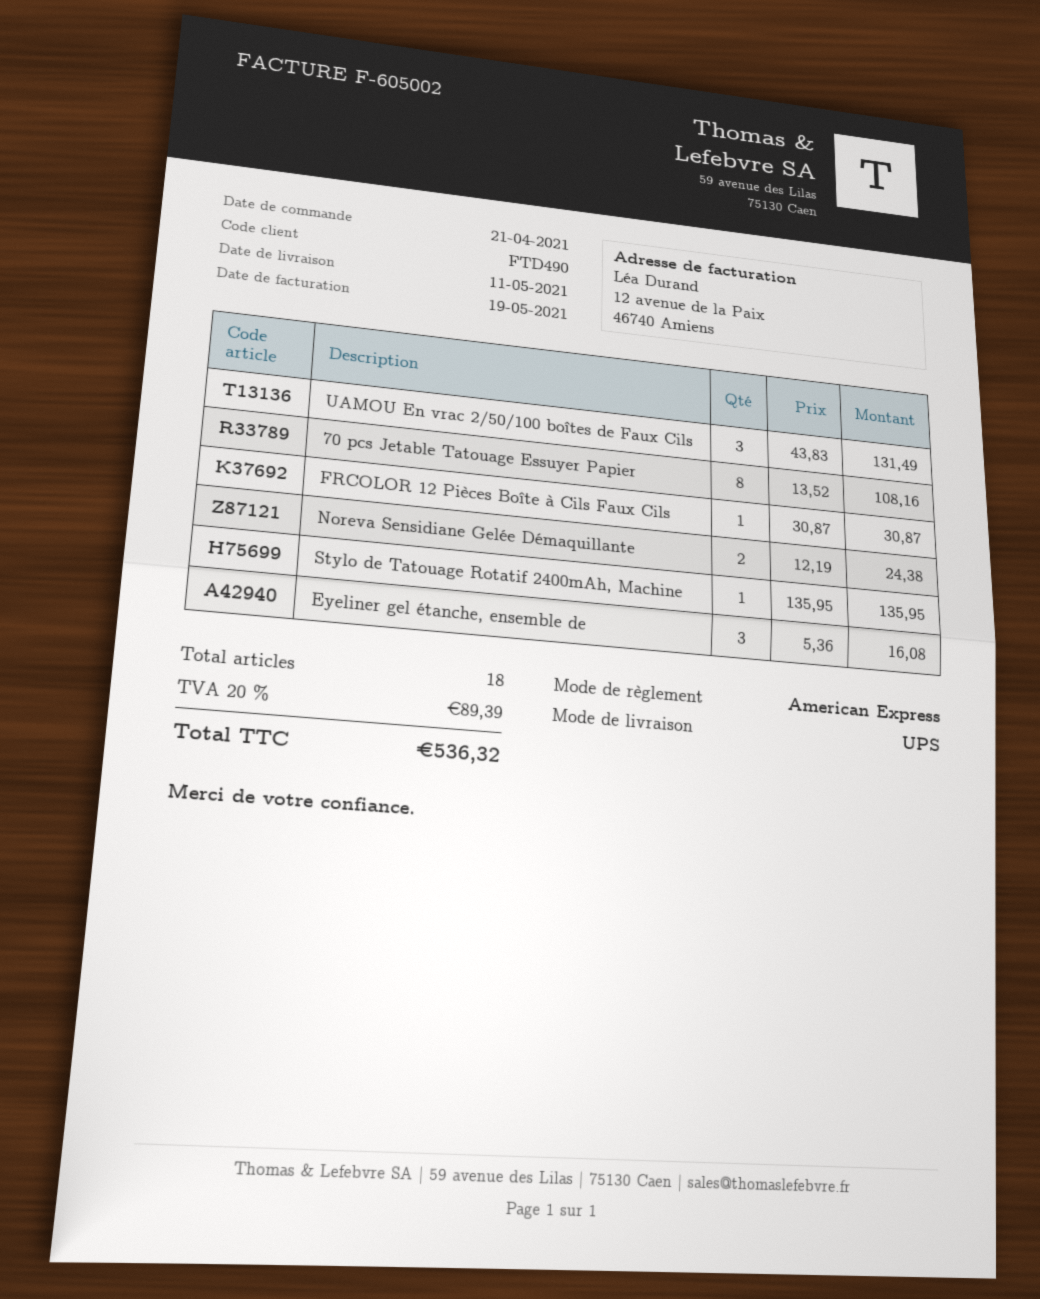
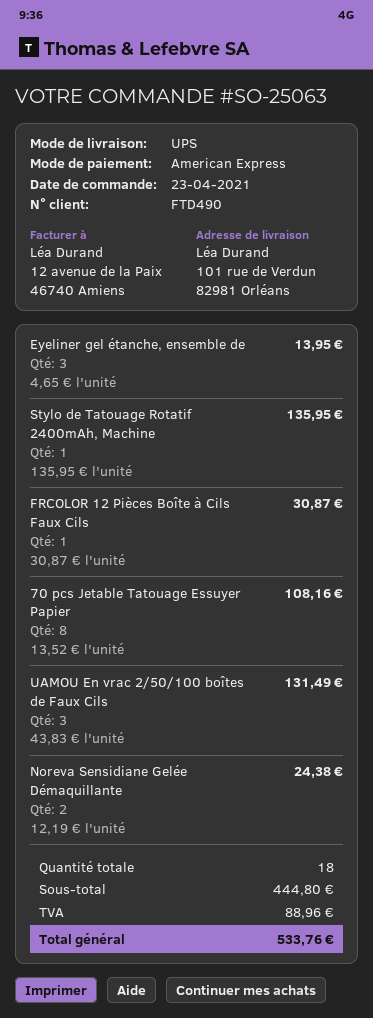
order date: 2021-04-21 -> 2021-04-23
Eyeliner gel étanche, ensemble de: 3 x 5.36 = 16.08 -> 3 x 4.65 = 13.95
tax: 89.39 -> 88.96
total: 536.32 -> 533.76

